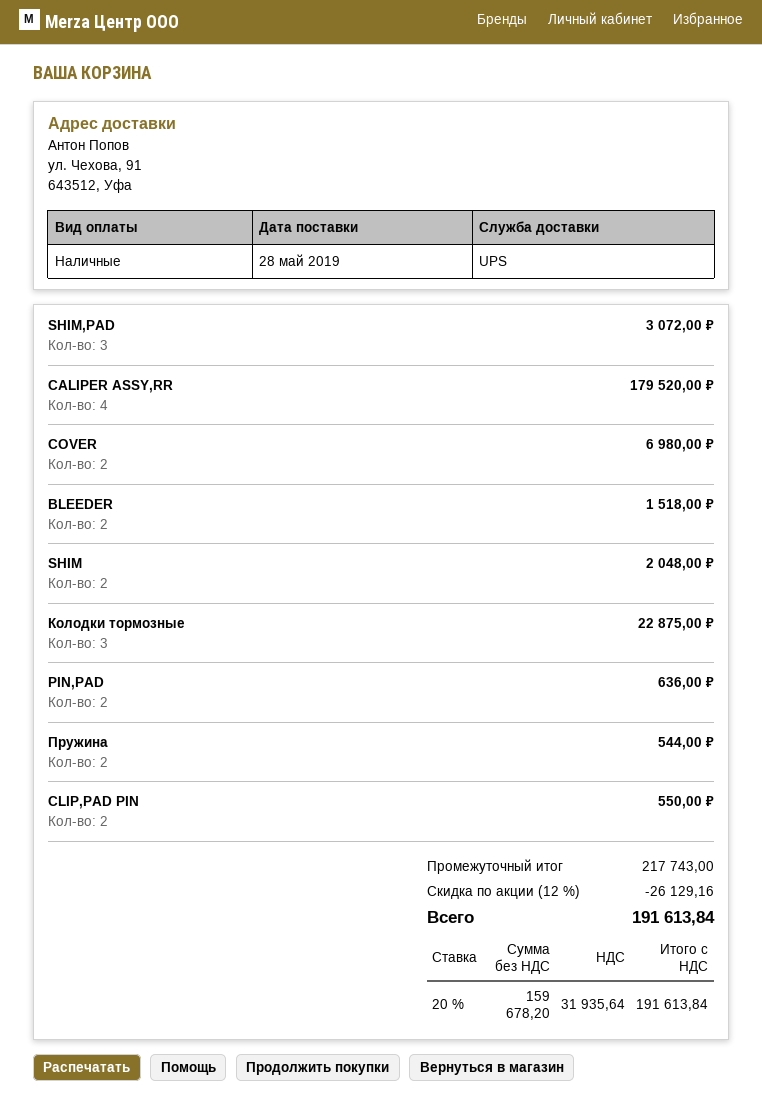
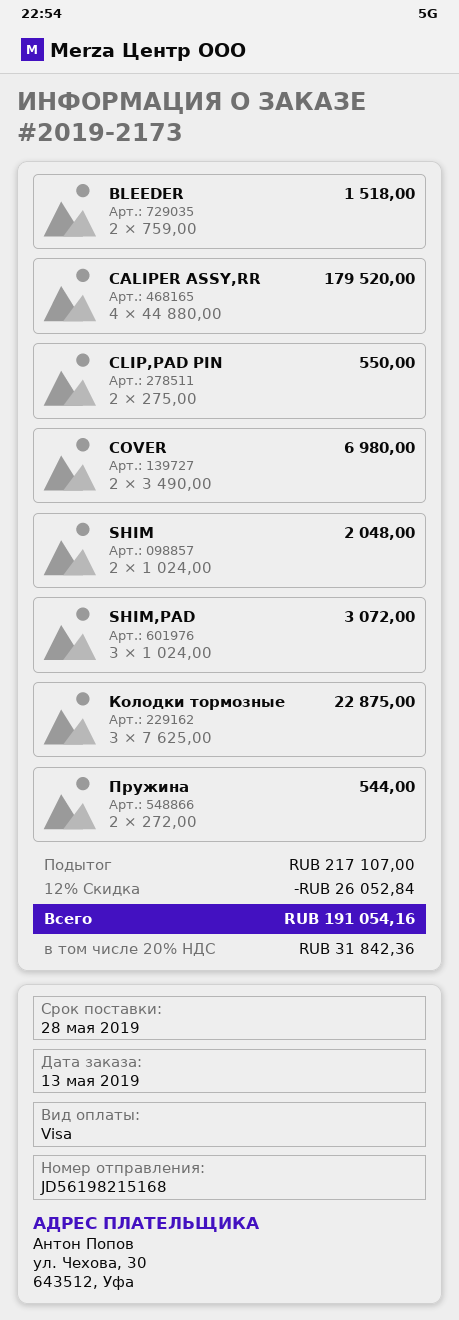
payment method: cash -> Visa
PIN,PAD: 2 for 636.00 -> none
subtotal: 217743.00 -> 217107.00
discount: 12% = 26129.16 -> 12% = 26052.84
tax: 20% = 31935.64 -> 20% = 31842.36
total: 191613.84 -> 191054.16

